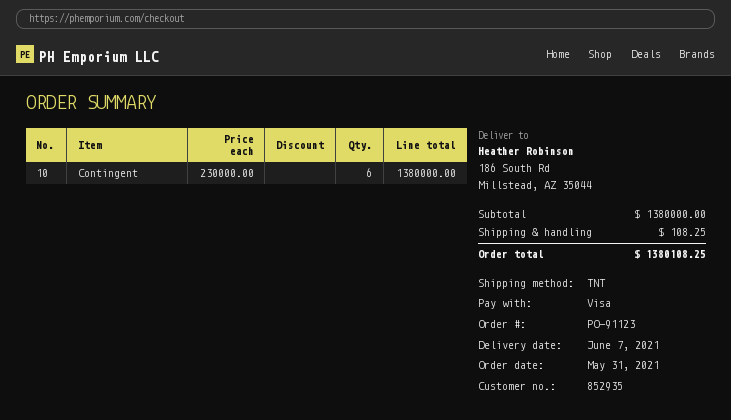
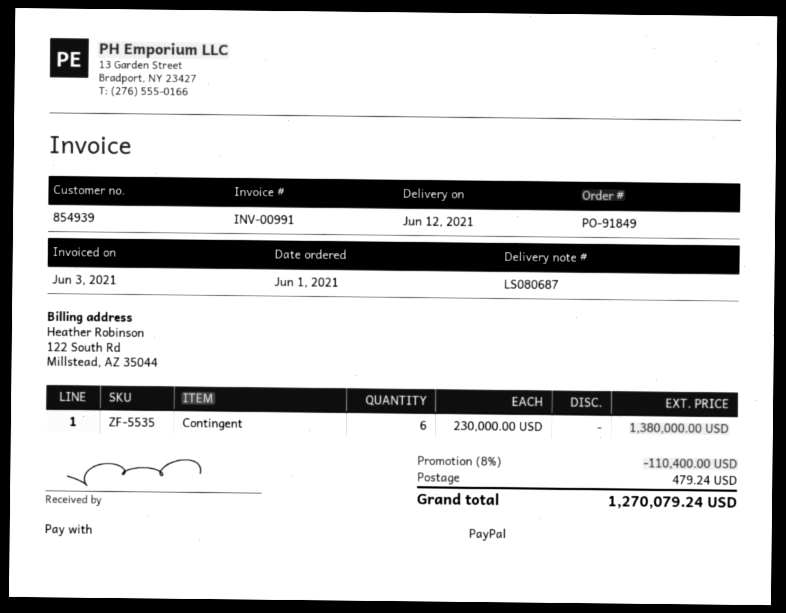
order number: PO-91123 -> PO-91849
order date: 2021-05-31 -> 2021-06-01
delivery date: 2021-06-07 -> 2021-06-12
customer number: 852935 -> 854939
payment method: Visa -> PayPal
discount: none -> 8% = 110400.00
shipping: 108.25 -> 479.24
total: 1380108.25 -> 1270079.24

